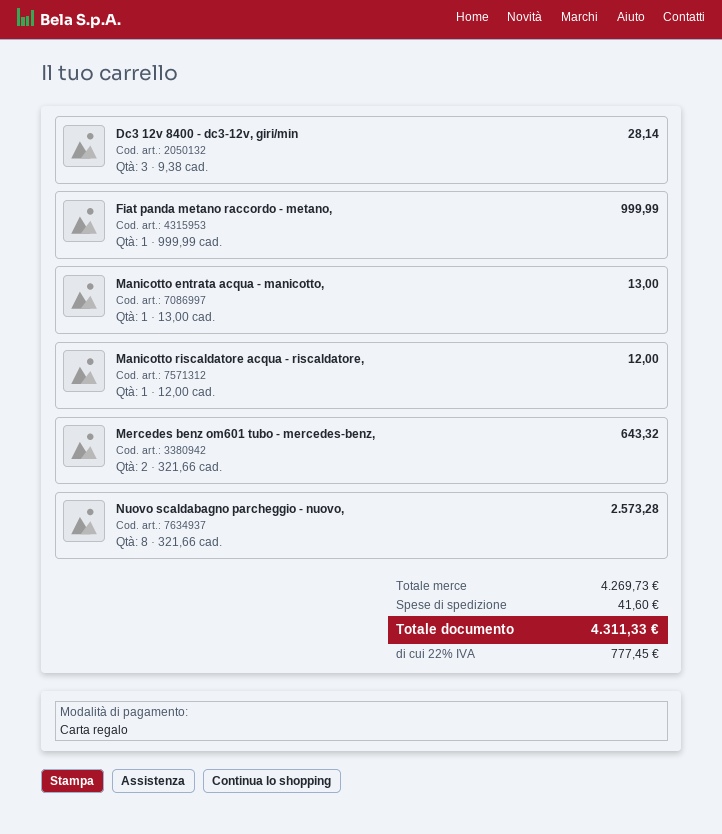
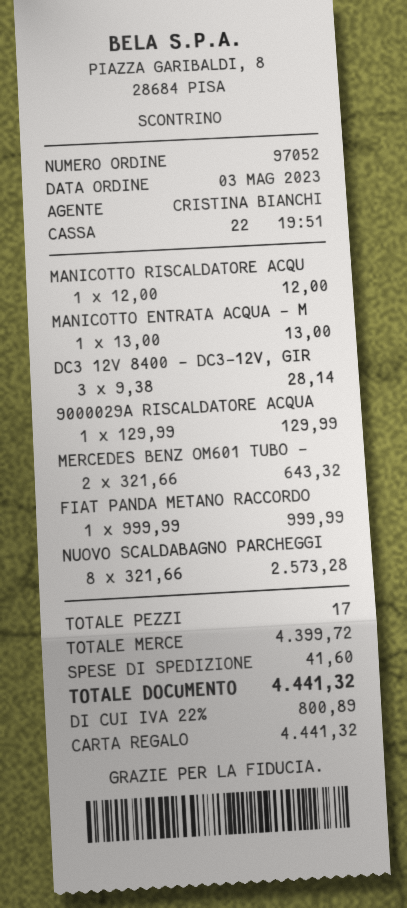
9000029A RISCALDATORE ACQUA: none -> 1 x 129.99 = 129.99
subtotal: 4269.73 -> 4399.72
tax: 22% = 777.45 -> 22% = 800.89
total: 4311.33 -> 4441.32

